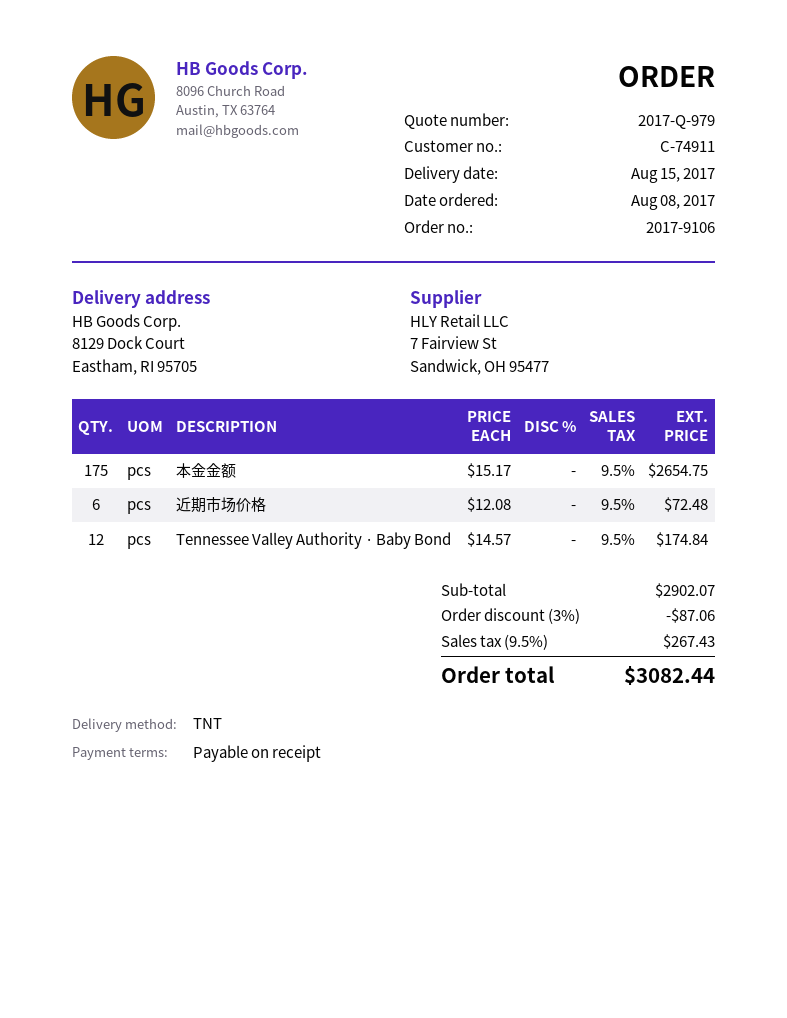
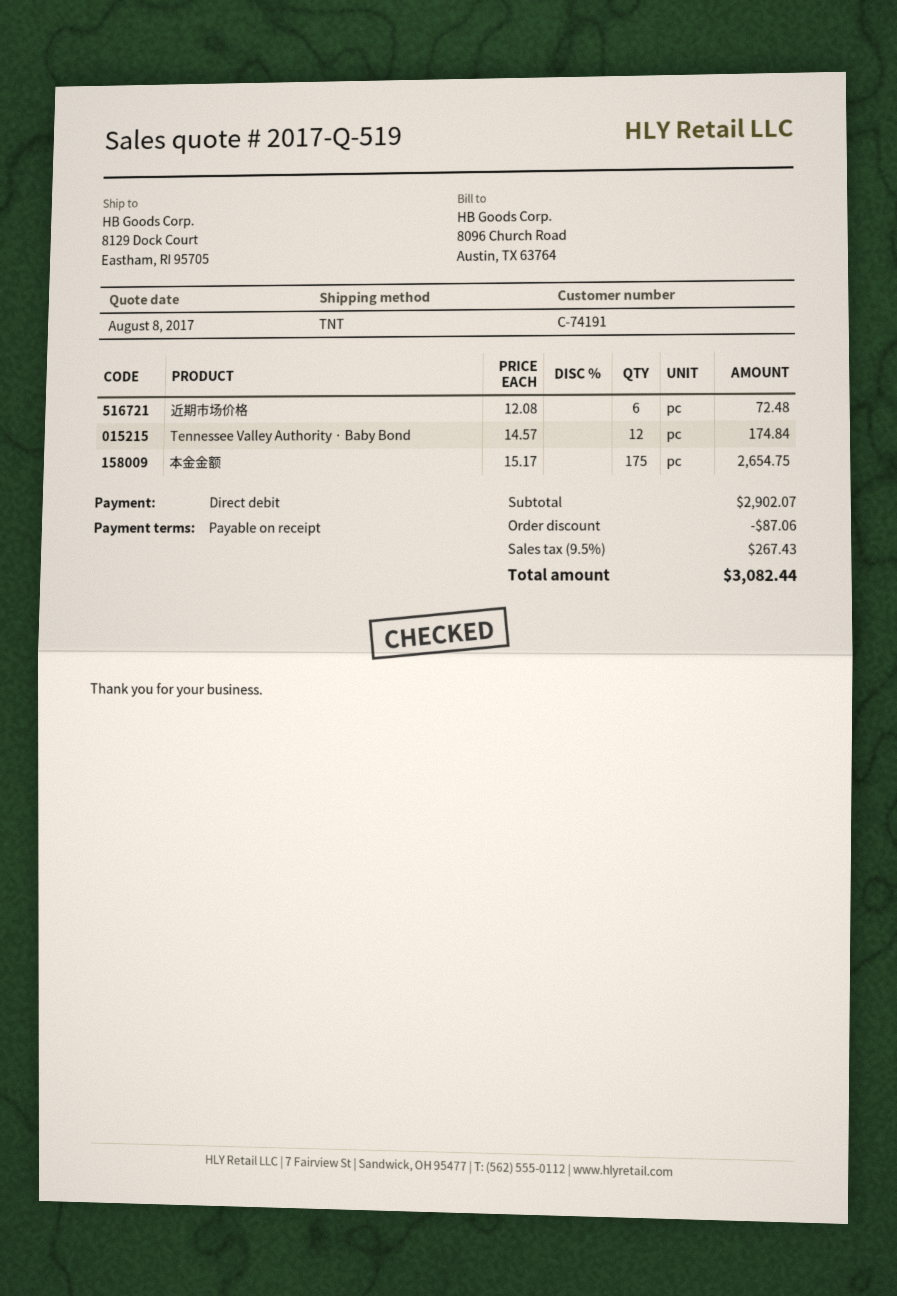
quote number: 2017-Q-979 -> 2017-Q-519
customer number: C-74911 -> C-74191

